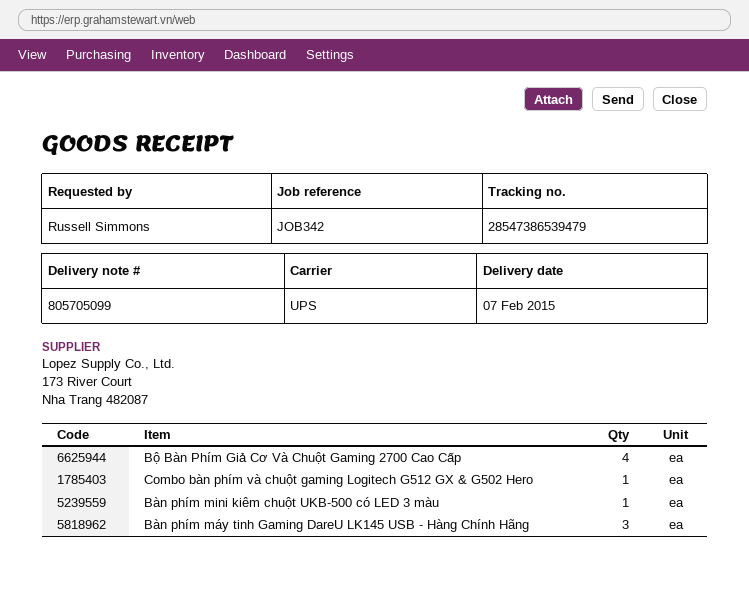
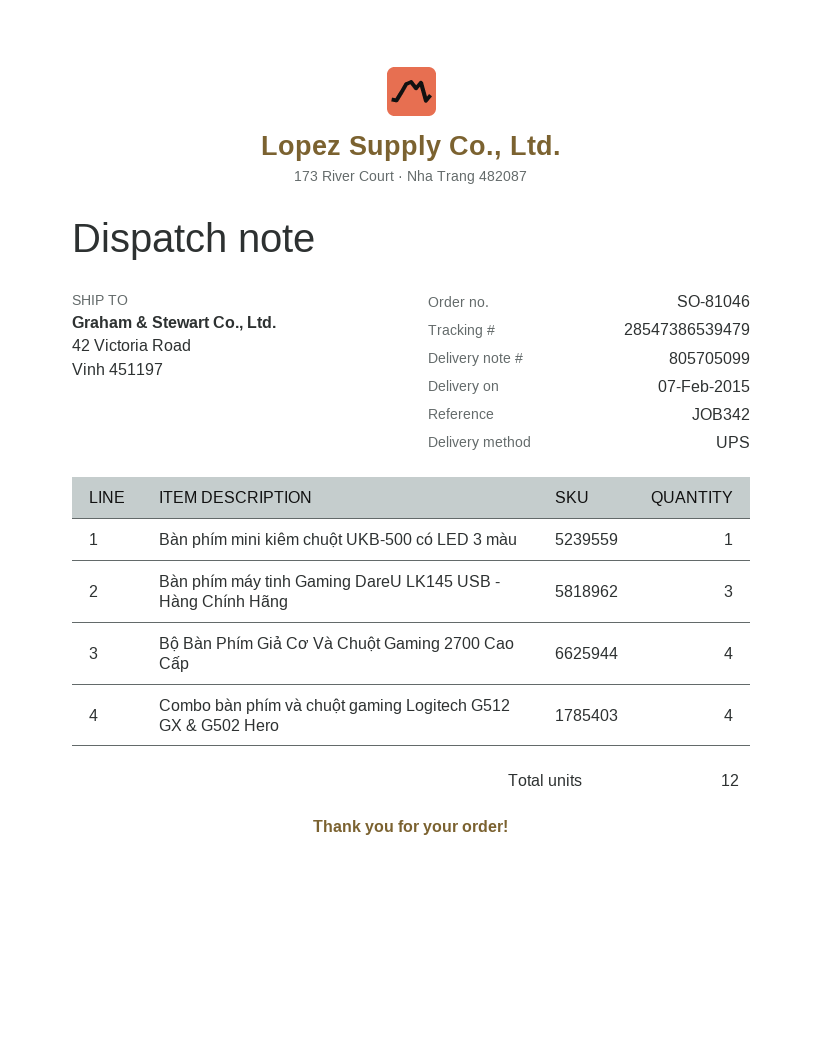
Combo bàn phím và chuột gaming Logitech G512 GX & G502 Hero: 1 -> 4

